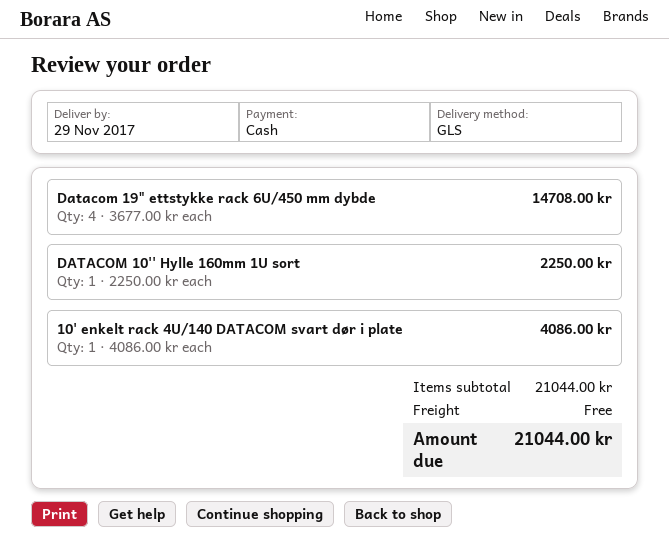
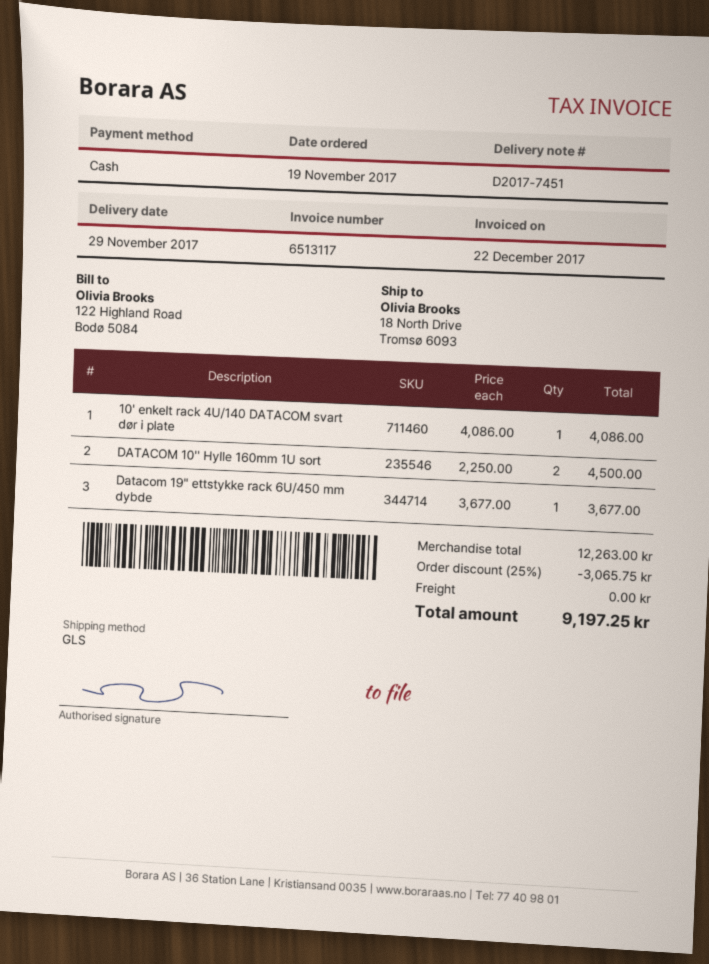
Datacom 19" ettstykke rack 6U/450 mm dybde: 4 x 3677.00 = 14708.00 -> 1 x 3677.00 = 3677.00
DATACOM 10'' Hylle 160mm 1U sort: 1 x 2250.00 = 2250.00 -> 2 x 2250.00 = 4500.00
subtotal: 21044.00 -> 12263.00
discount: none -> 25% = 3065.75
total: 21044.00 -> 9197.25

